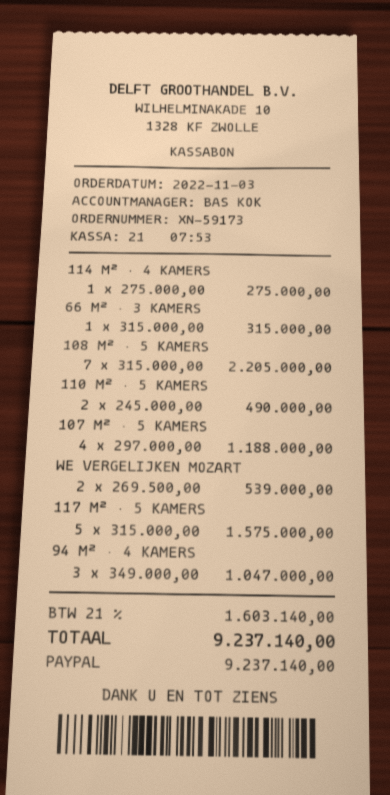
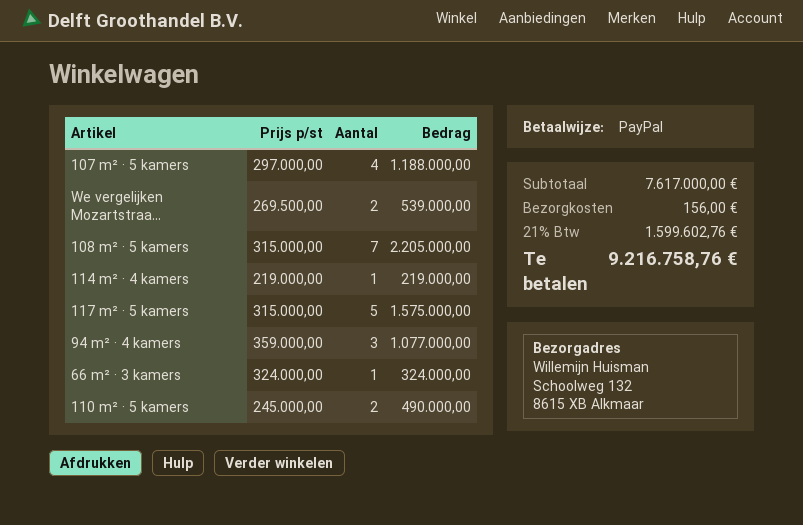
114 M² · 4 KAMERS: 1 x 275000.00 = 275000.00 -> 1 x 219000.00 = 219000.00
66 M² · 3 KAMERS: 1 x 315000.00 = 315000.00 -> 1 x 324000.00 = 324000.00
94 M² · 4 KAMERS: 3 x 349000.00 = 1047000.00 -> 3 x 359000.00 = 1077000.00
shipping: none -> 156.00
tax: 21% = 1603140.00 -> 21% = 1599602.76
total: 9237140.00 -> 9216758.76

